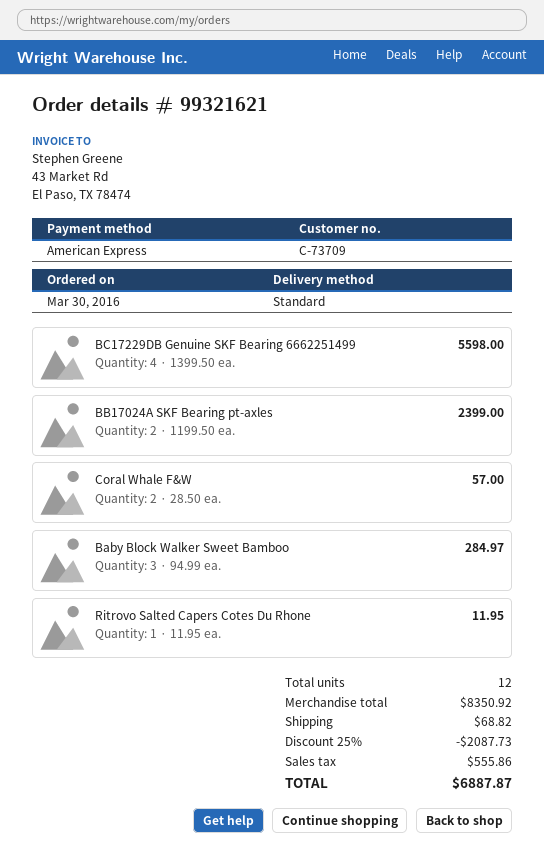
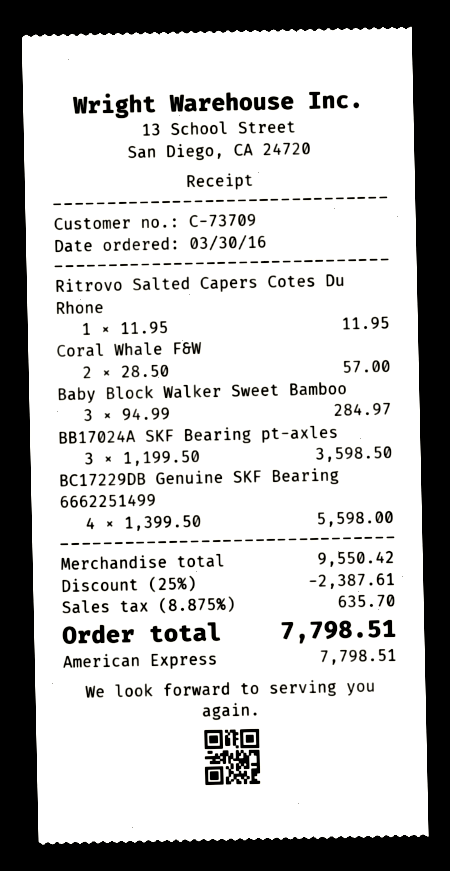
BB17024A SKF Bearing pt-axles: 2 x 1199.50 = 2399.00 -> 3 x 1199.50 = 3598.50
subtotal: 8350.92 -> 9550.42
discount: 25% = 2087.73 -> 25% = 2387.61
shipping: 68.82 -> none
tax: 555.86 -> 635.70
total: 6887.87 -> 7798.51

